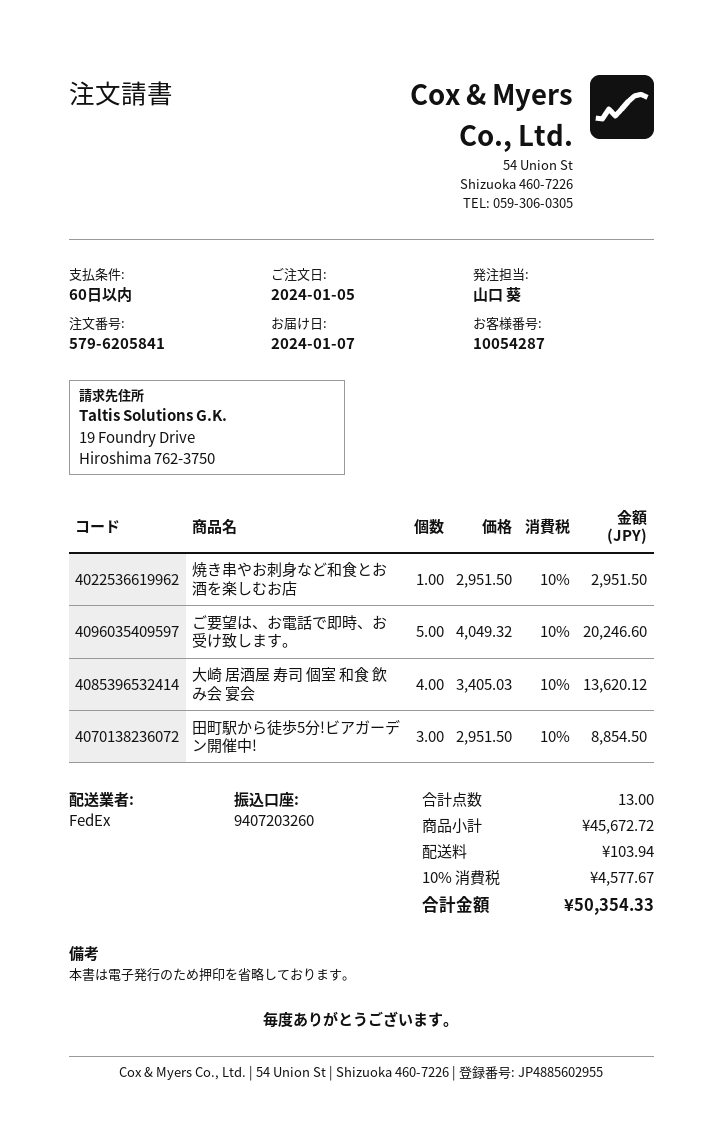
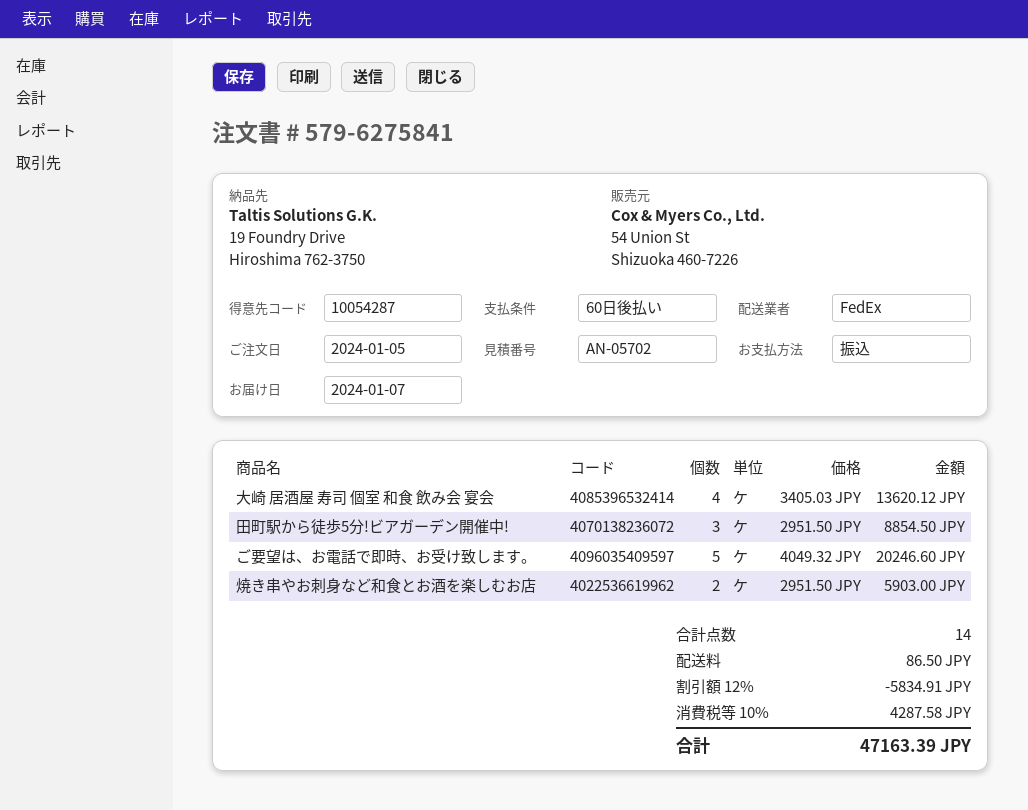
order number: 579-6205841 -> 579-6275841
焼き串やお刺身など和食とお酒を楽しむお店: 1 x 2951.50 = 2951.50 -> 2 x 2951.50 = 5903.00
total quantity: 13 -> 14
discount: none -> 12% = 5834.91
shipping: 103.94 -> 86.50
tax: 10% = 4577.67 -> 10% = 4287.58
total: 50354.33 -> 47163.39

